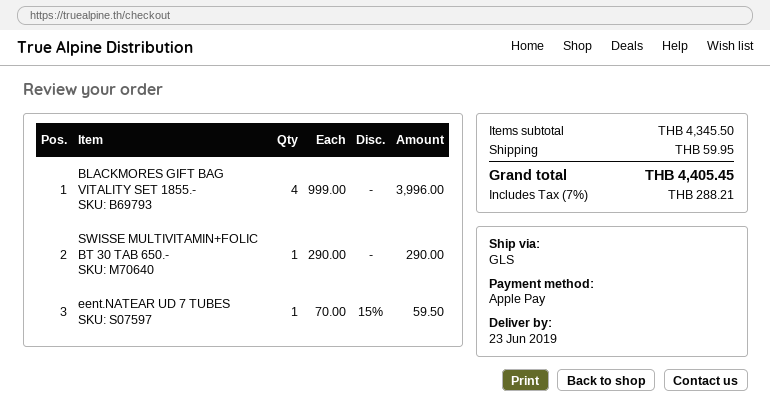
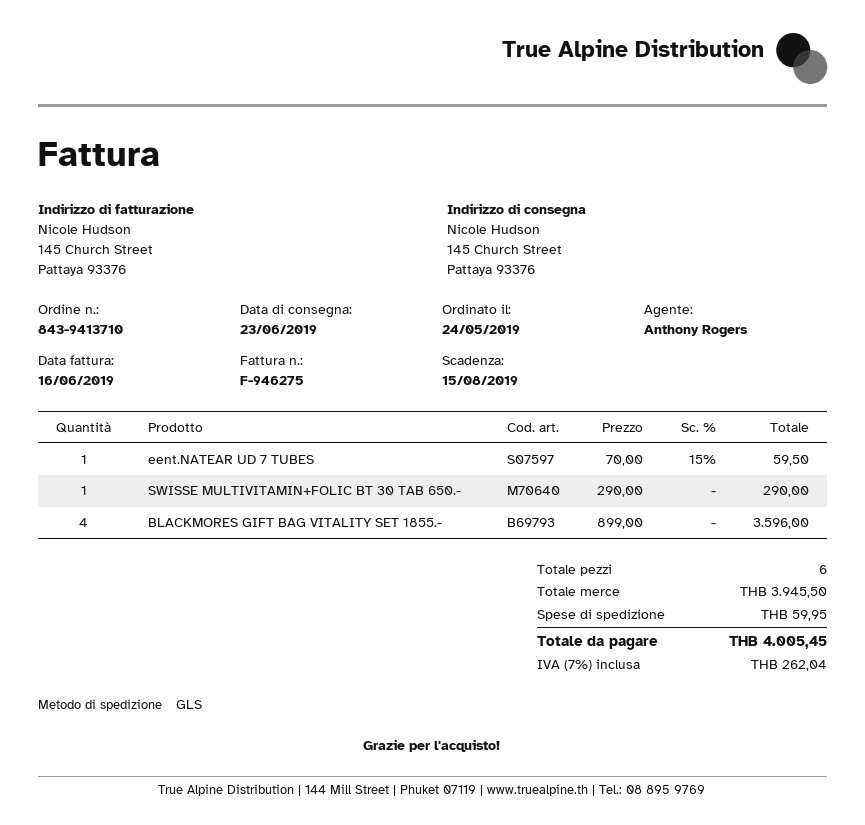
BLACKMORES GIFT BAG VITALITY SET 1855.-: 4 x 999.00 = 3996.00 -> 4 x 899.00 = 3596.00
subtotal: 4345.50 -> 3945.50
tax: 7% = 288.21 -> 7% = 262.04
total: 4405.45 -> 4005.45

